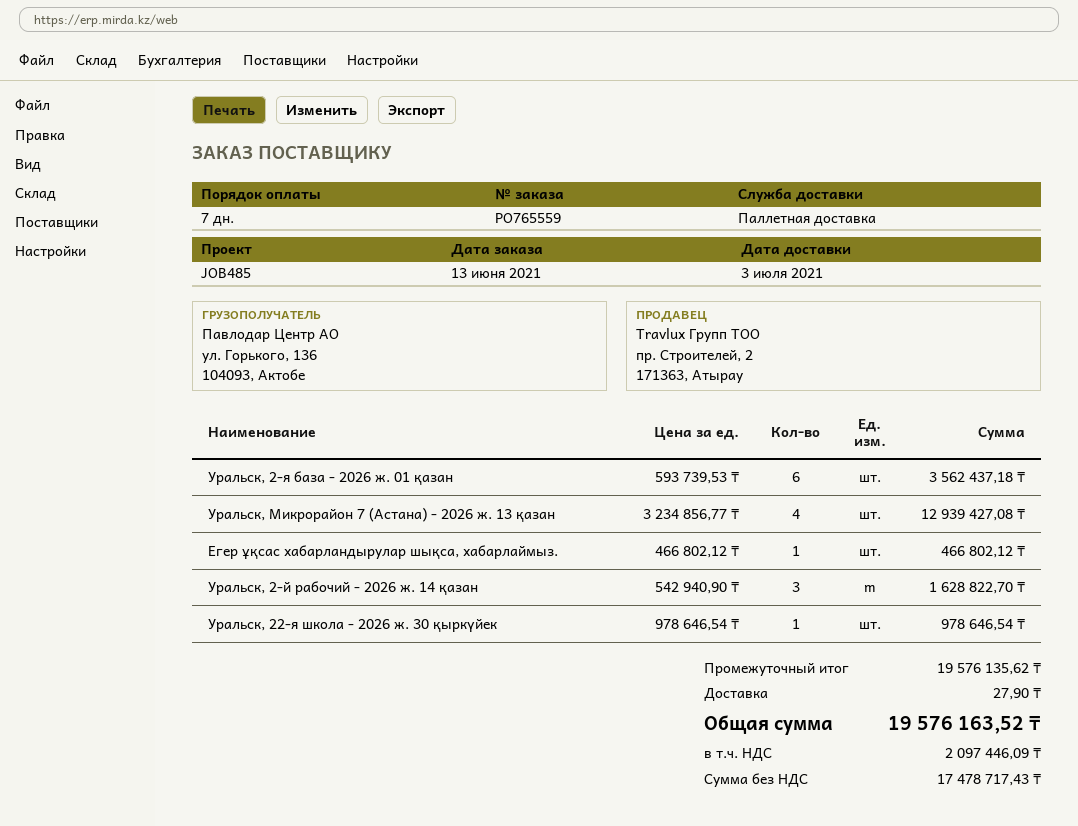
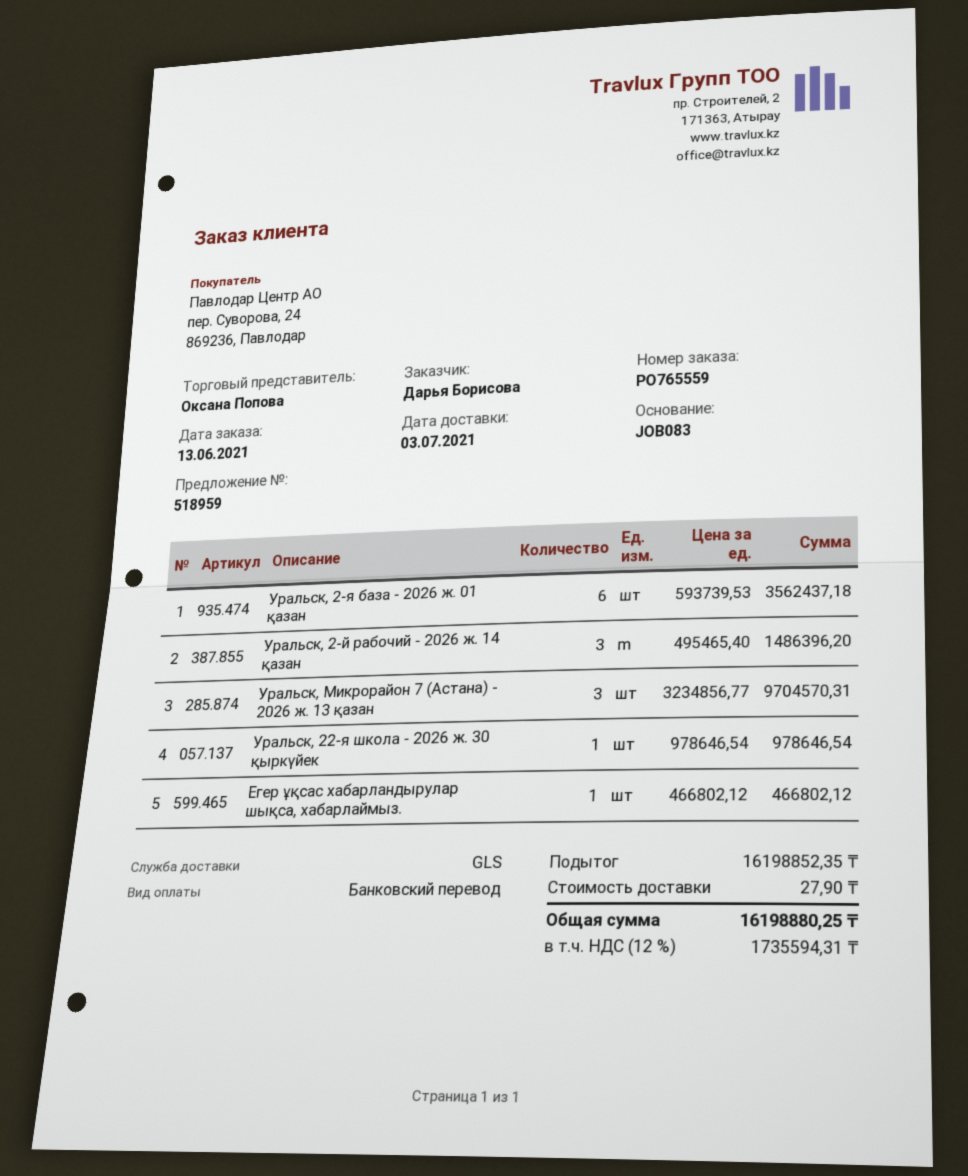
reference: JOB485 -> JOB083
shipping method: pallet freight -> GLS
Уральск, Микрорайон 7 (Астана) - 2026 ж. 13 қазан: 4 x 3234856.77 = 12939427.08 -> 3 x 3234856.77 = 9704570.31
Уральск, 2-й рабочий - 2026 ж. 14 қазан: 3 x 542940.90 = 1628822.70 -> 3 x 495465.40 = 1486396.20
subtotal: 19576135.62 -> 16198852.35
tax: 2097446.09 -> 1735594.31
total: 19576163.52 -> 16198880.25

